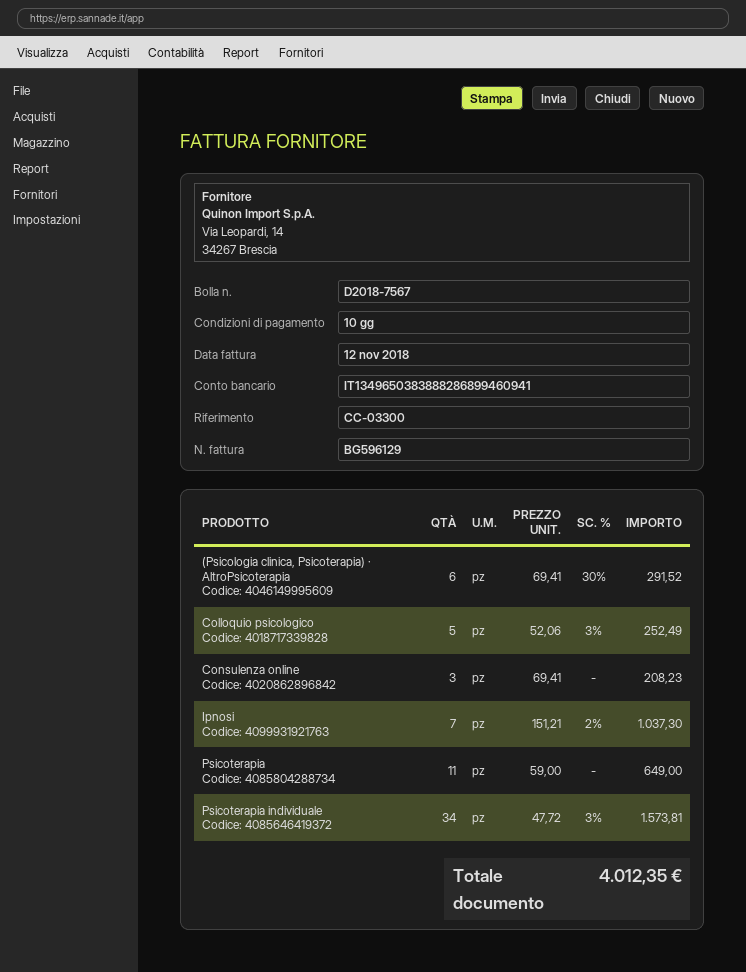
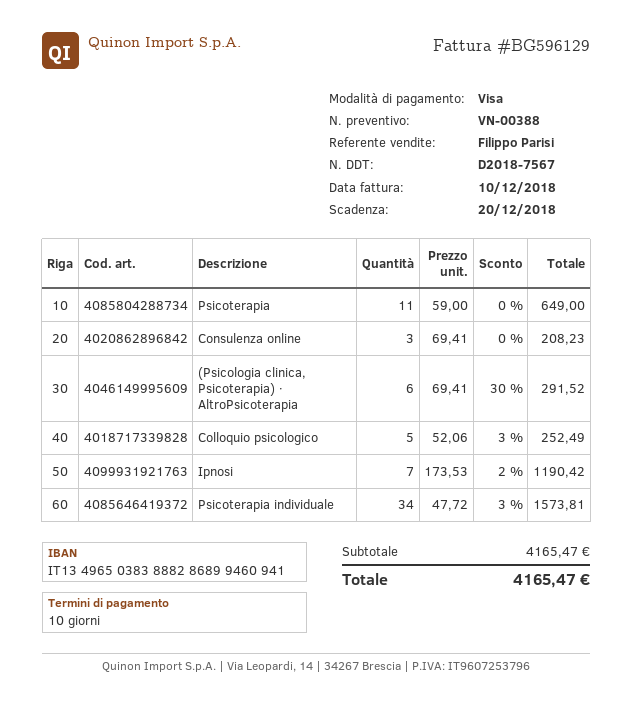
invoice date: 2018-11-12 -> 2018-12-10
Ipnosi: 7 x 151.21 - 2% = 1037.30 -> 7 x 173.53 - 2% = 1190.42
total: 4012.35 -> 4165.47

